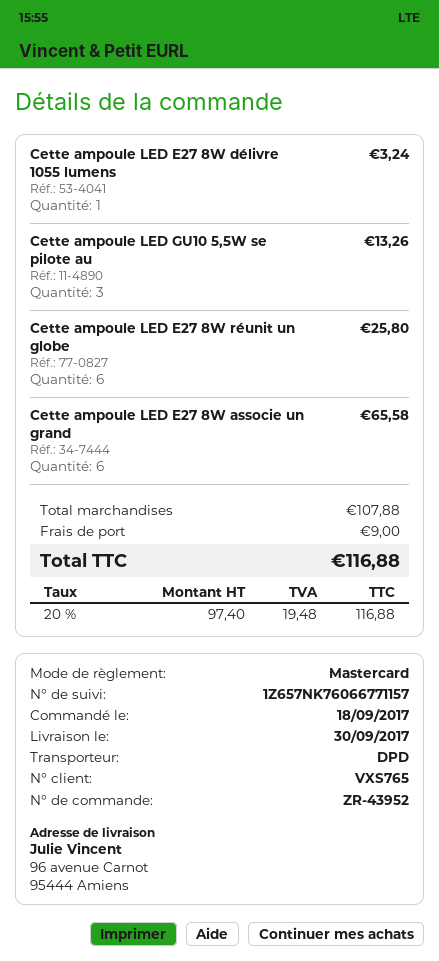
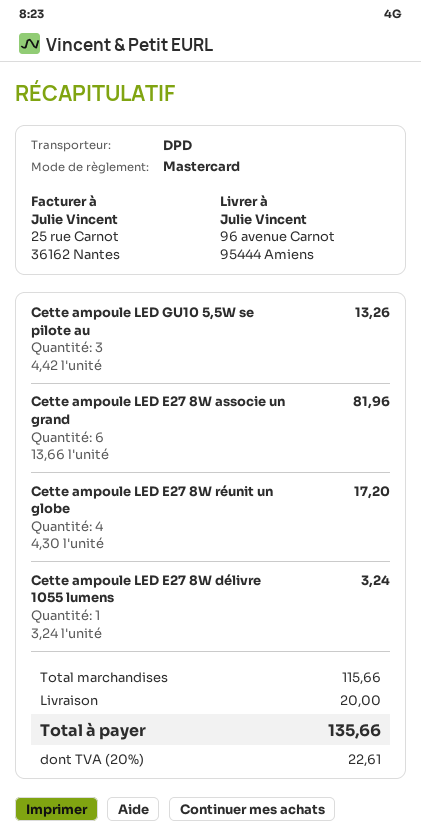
Cette ampoule LED E27 8W réunit un globe: 6 for 25.80 -> 4 for 17.20
Cette ampoule LED E27 8W associe un grand: 6 for 65.58 -> 6 for 81.96
subtotal: 107.88 -> 115.66
shipping: 9.00 -> 20.00
tax: 20% = 19.48 -> 20% = 22.61
total: 116.88 -> 135.66

